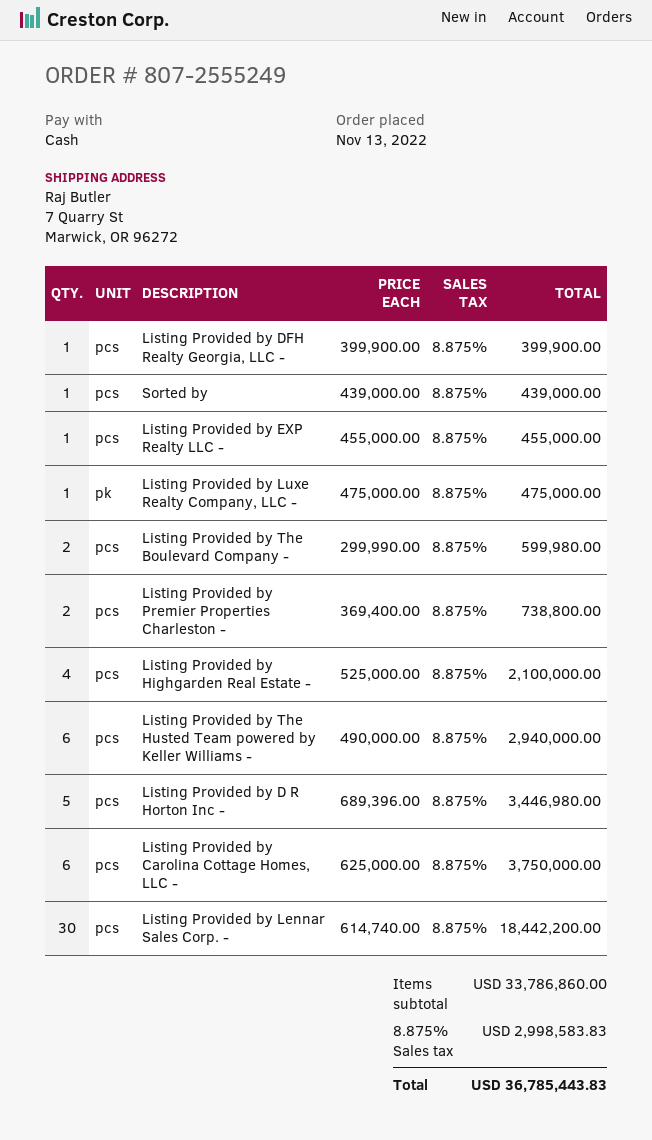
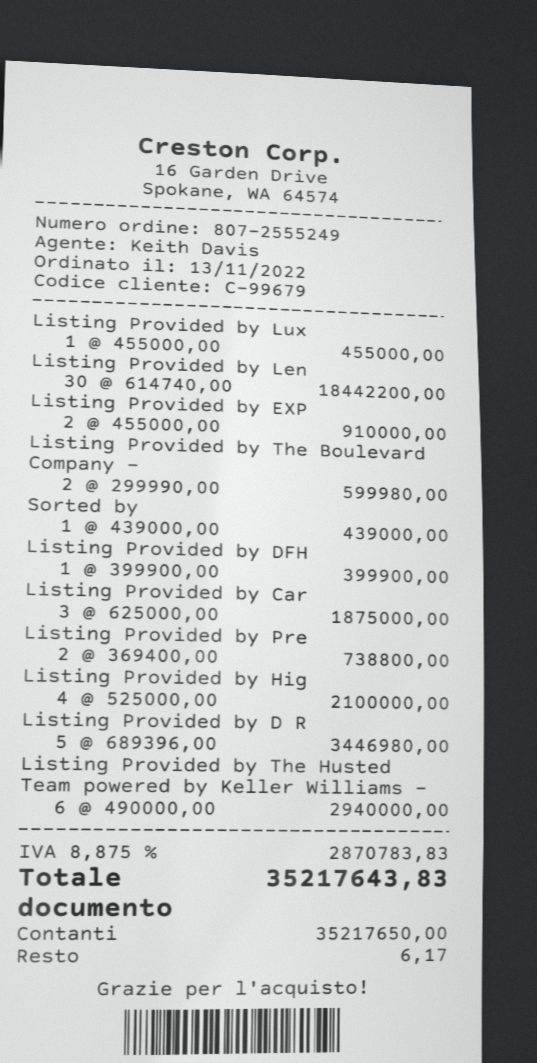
Listing Provided by EXP Realty LLC -: 1 x 455000.00 = 455000.00 -> 2 x 455000.00 = 910000.00
Listing Provided by Luxe Realty Company, LLC -: 1 x 475000.00 = 475000.00 -> 1 x 455000.00 = 455000.00
Listing Provided by Carolina Cottage Homes, LLC -: 6 x 625000.00 = 3750000.00 -> 3 x 625000.00 = 1875000.00
tax: 8.875% = 2998583.83 -> 8.875% = 2870783.83
total: 36785443.83 -> 35217643.83

